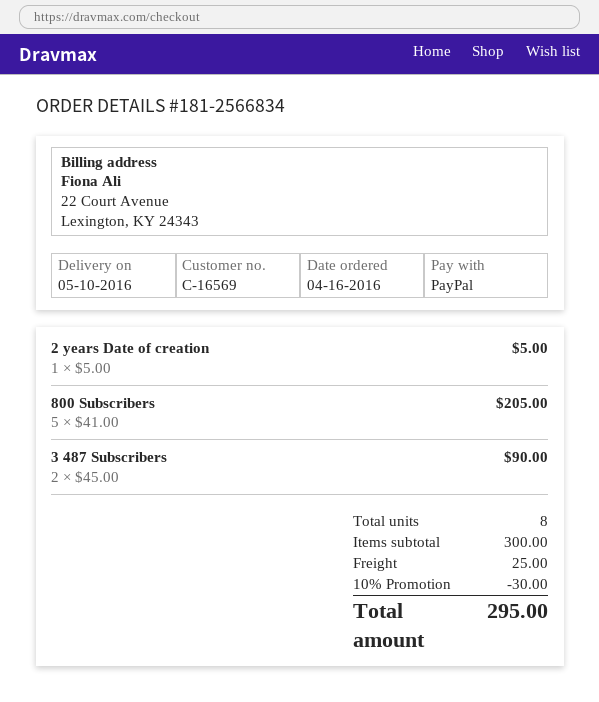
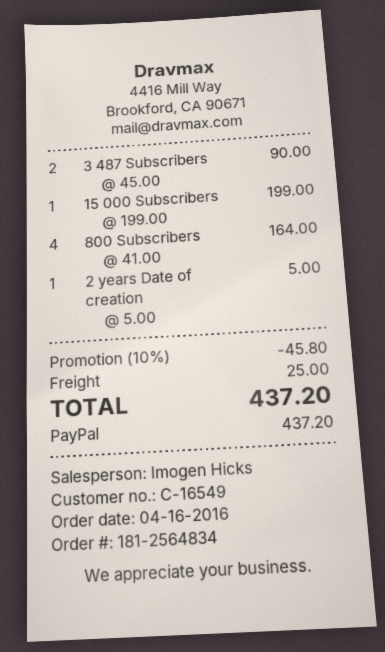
order number: 181-2566834 -> 181-2564834
customer number: C-16569 -> C-16549
800 Subscribers: 5 x 41.00 = 205.00 -> 4 x 41.00 = 164.00
15 000 Subscribers: none -> 1 x 199.00 = 199.00
discount: 10% = 30.00 -> 10% = 45.80
total: 295.00 -> 437.20

